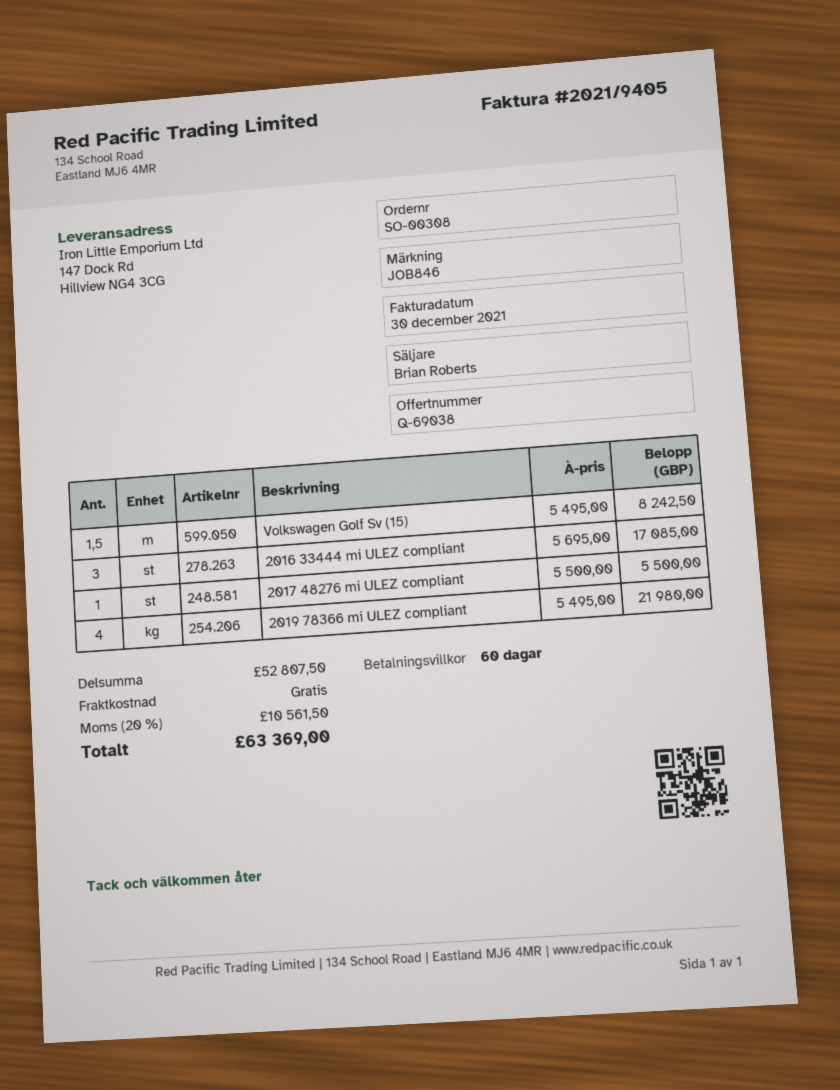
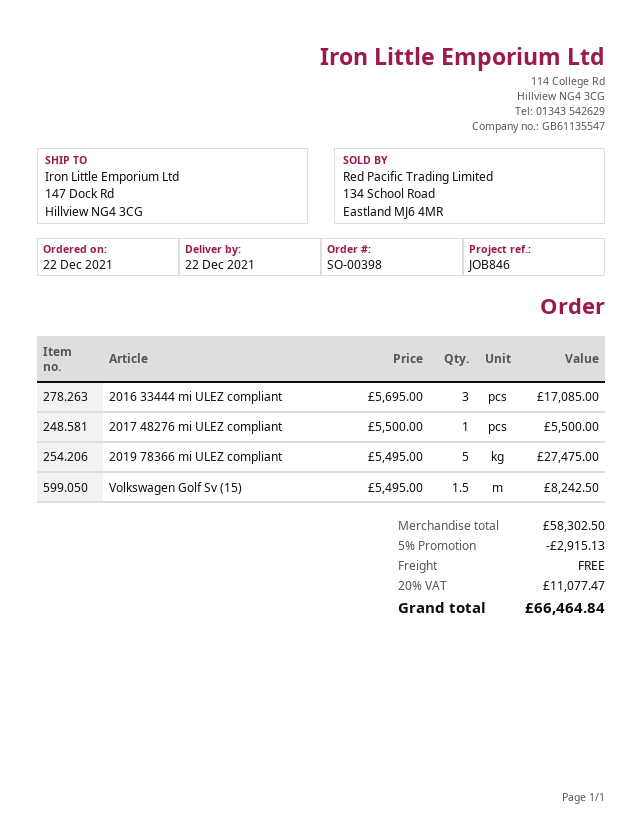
order number: SO-00308 -> SO-00398
2019 78366 mi ULEZ compliant: 4 x 5495.00 = 21980.00 -> 5 x 5495.00 = 27475.00
subtotal: 52807.50 -> 58302.50
discount: none -> 5% = 2915.13
tax: 20% = 10561.50 -> 20% = 11077.47
total: 63369.00 -> 66464.84

